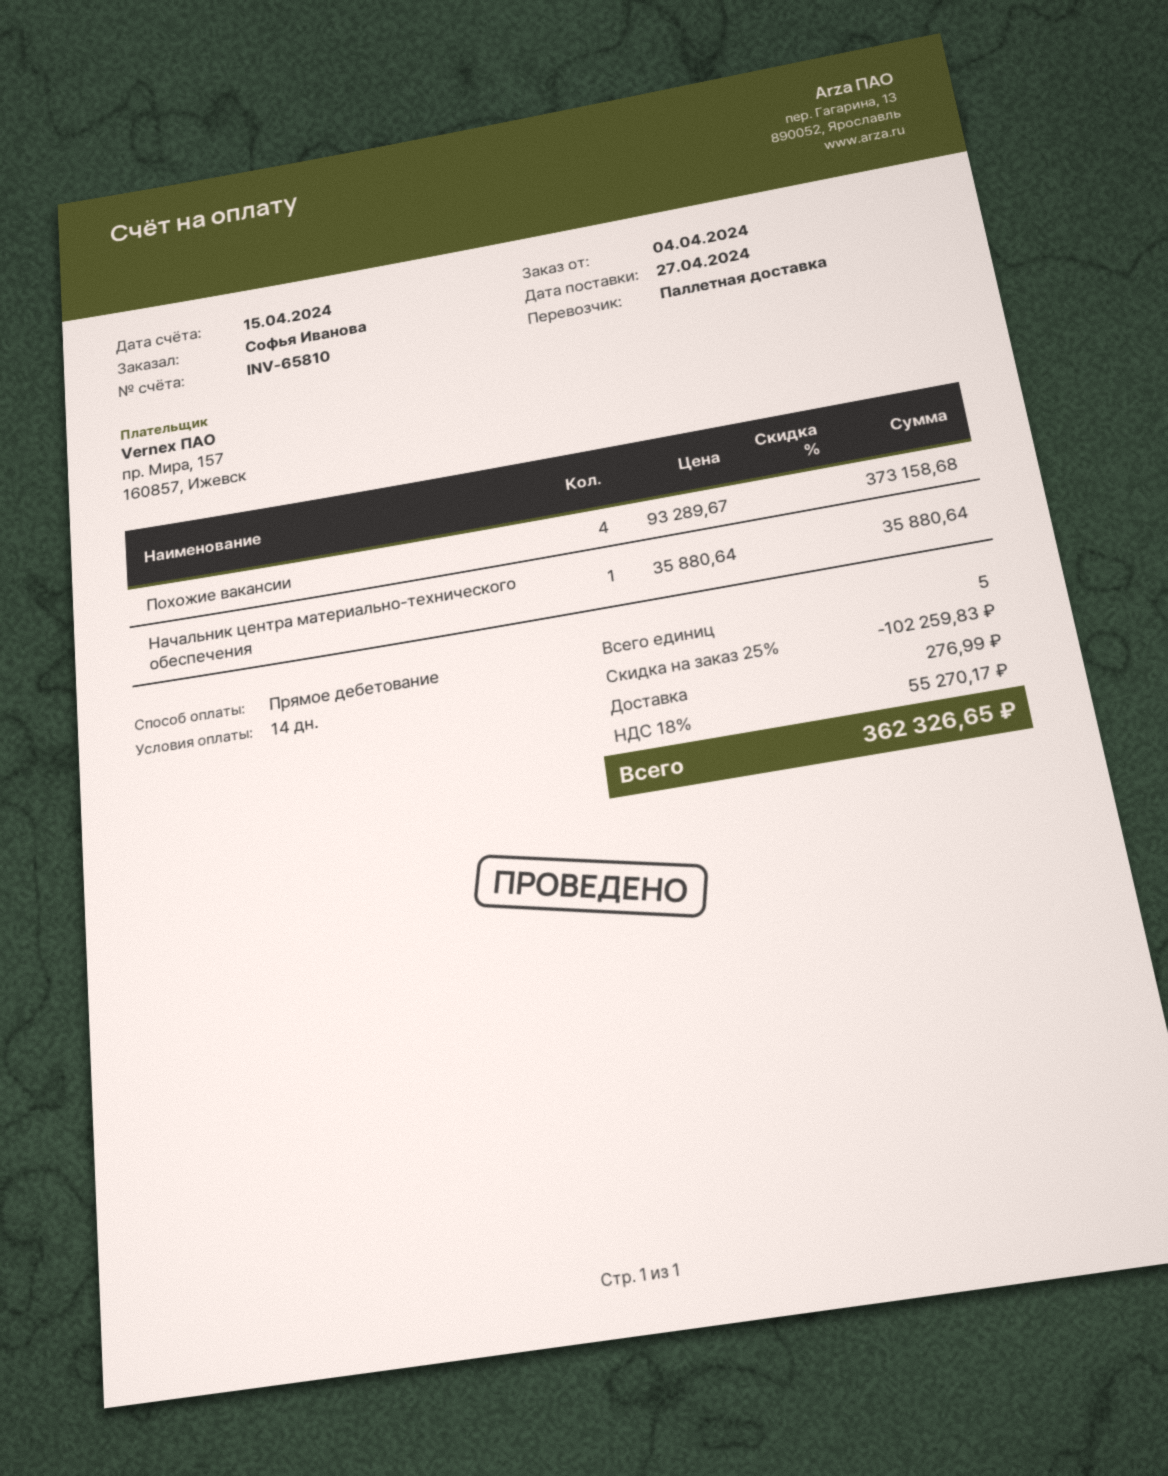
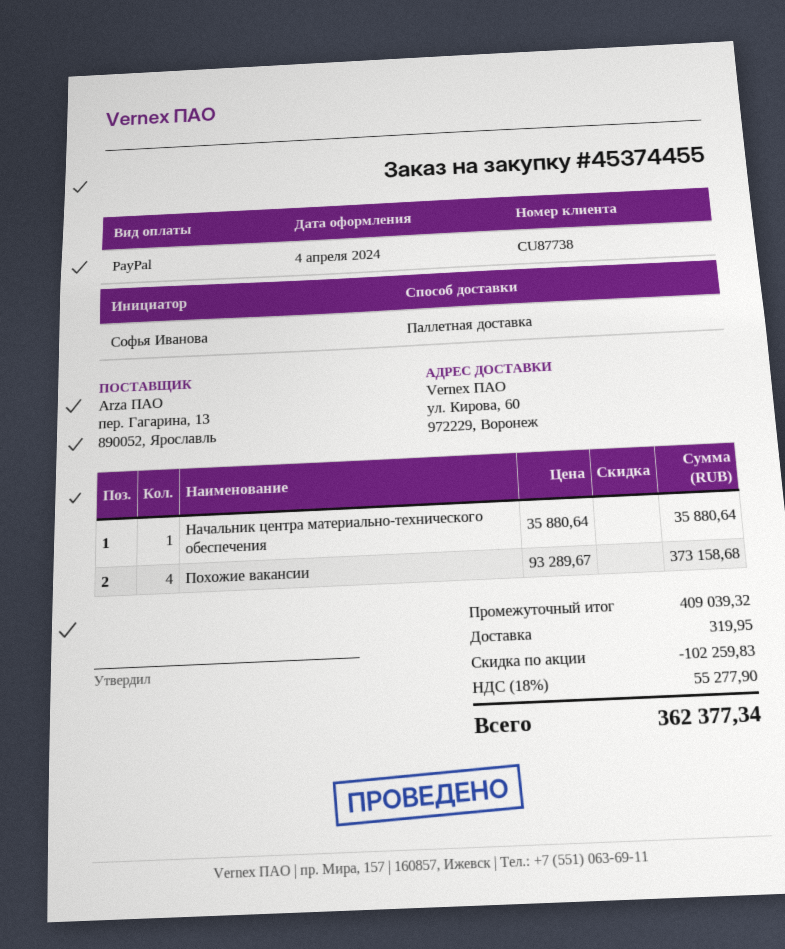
payment method: direct debit -> PayPal
shipping: 276.99 -> 319.95
tax: 18% = 55270.17 -> 18% = 55277.90
total: 362326.65 -> 362377.34

